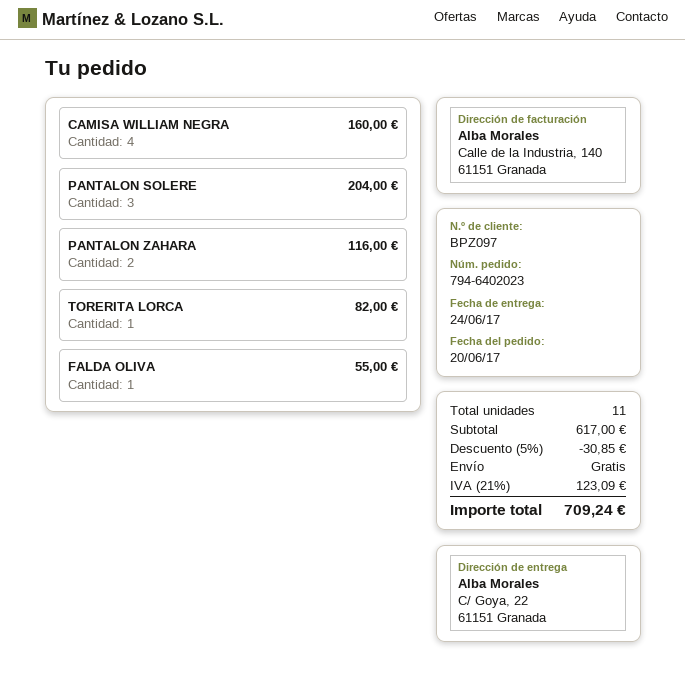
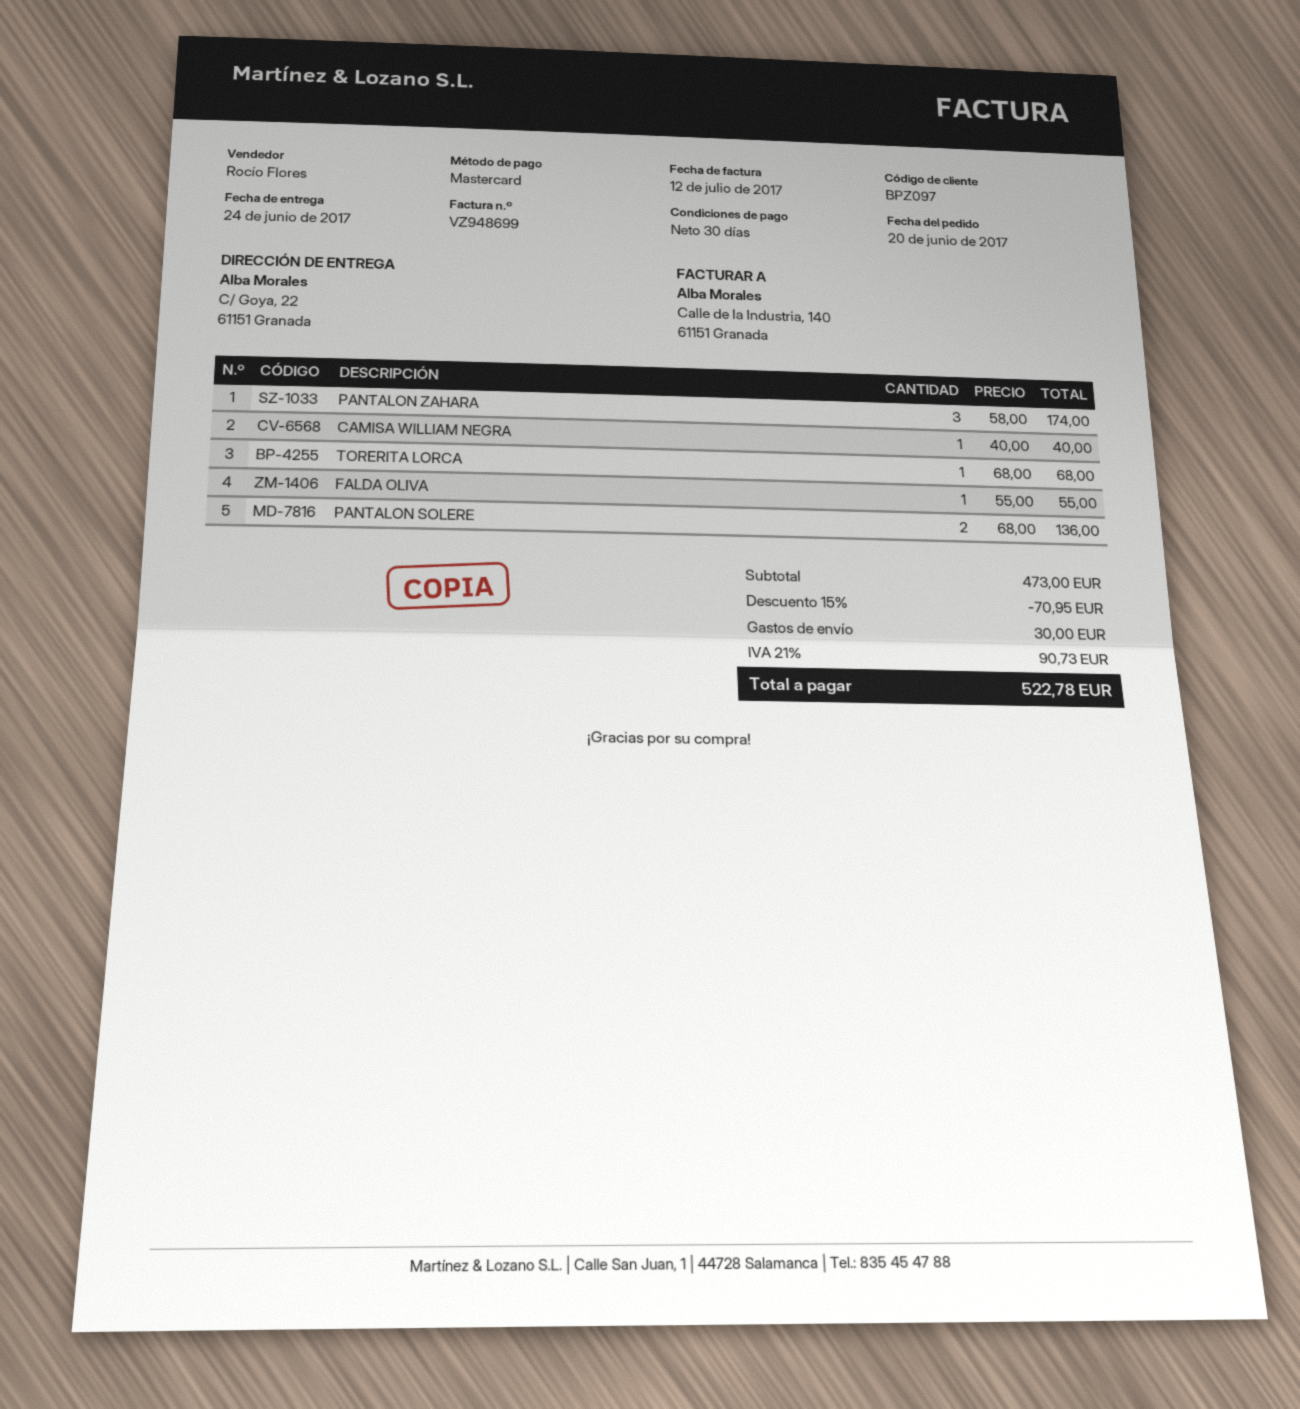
CAMISA WILLIAM NEGRA: 4 for 160.00 -> 1 for 40.00
PANTALON SOLERE: 3 for 204.00 -> 2 for 136.00
PANTALON ZAHARA: 2 for 116.00 -> 3 for 174.00
TORERITA LORCA: 1 for 82.00 -> 1 for 68.00
subtotal: 617.00 -> 473.00
discount: 5% = 30.85 -> 15% = 70.95
shipping: 0.00 -> 30.00
tax: 21% = 123.09 -> 21% = 90.73
total: 709.24 -> 522.78

